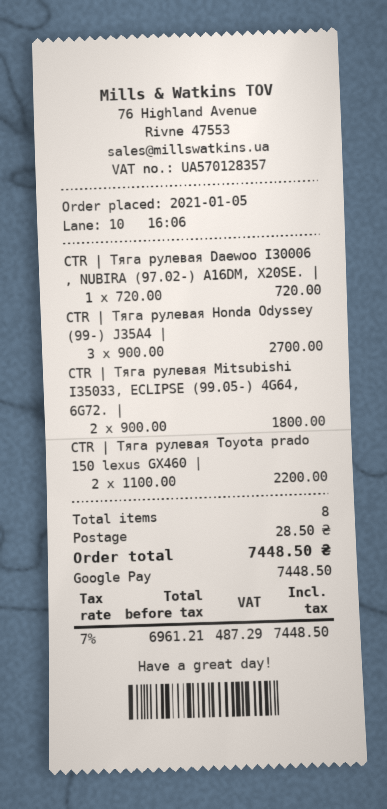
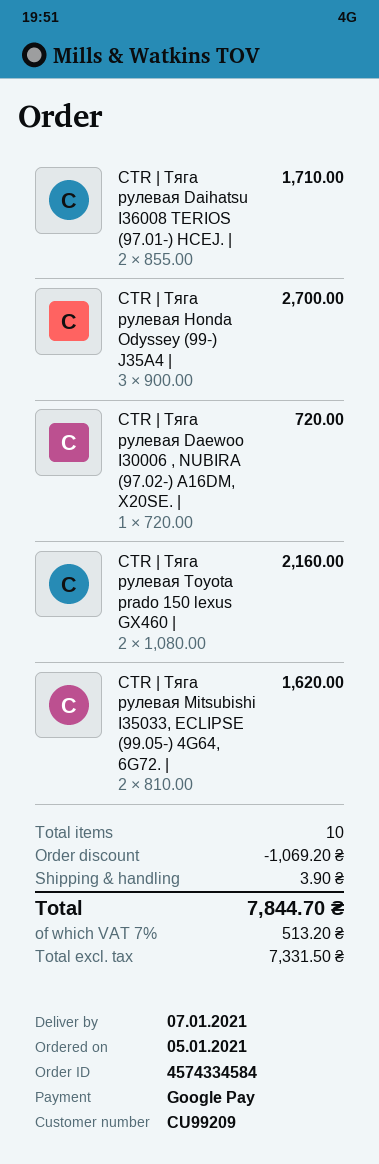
CTR | Тяга рулевая Mitsubishi I35033, ECLIPSE (99.05-) 4G64, 6G72. |: 2 x 900.00 = 1800.00 -> 2 x 810.00 = 1620.00
CTR | Тяга рулевая Toyota prado 150 lexus GX460 |: 2 x 1100.00 = 2200.00 -> 2 x 1080.00 = 2160.00
CTR | Тяга рулевая Daihatsu I36008 TERIOS (97.01-) HCEJ. |: none -> 2 x 855.00 = 1710.00
total quantity: 8 -> 10
discount: none -> 1069.20
shipping: 28.50 -> 3.90
net: 6961.21 -> 7331.50
tax: 7% = 487.29 -> 7% = 513.20
total: 7448.50 -> 7844.70

